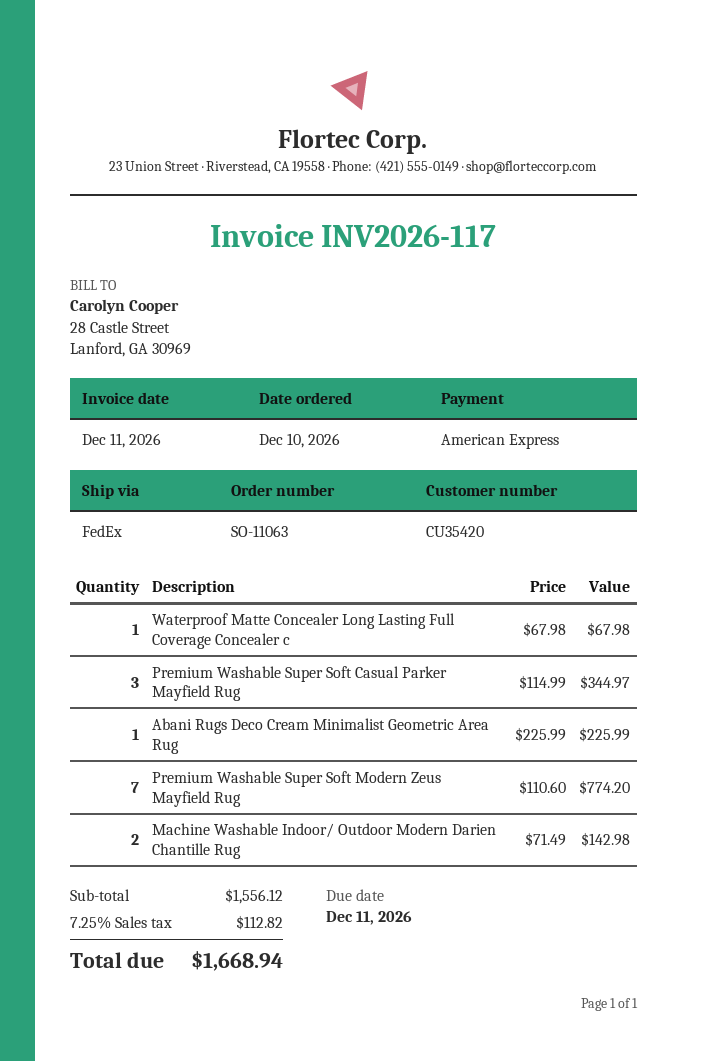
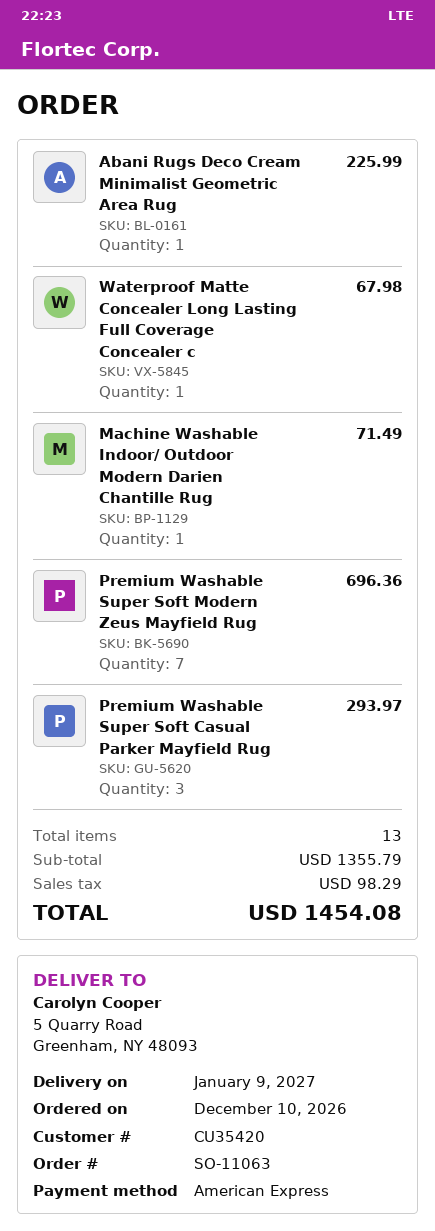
Premium Washable Super Soft Casual Parker Mayfield Rug: 3 for 344.97 -> 3 for 293.97
Premium Washable Super Soft Modern Zeus Mayfield Rug: 7 for 774.20 -> 7 for 696.36
Machine Washable Indoor/ Outdoor Modern Darien Chantille Rug: 2 for 142.98 -> 1 for 71.49
subtotal: 1556.12 -> 1355.79
tax: 112.82 -> 98.29
total: 1668.94 -> 1454.08

